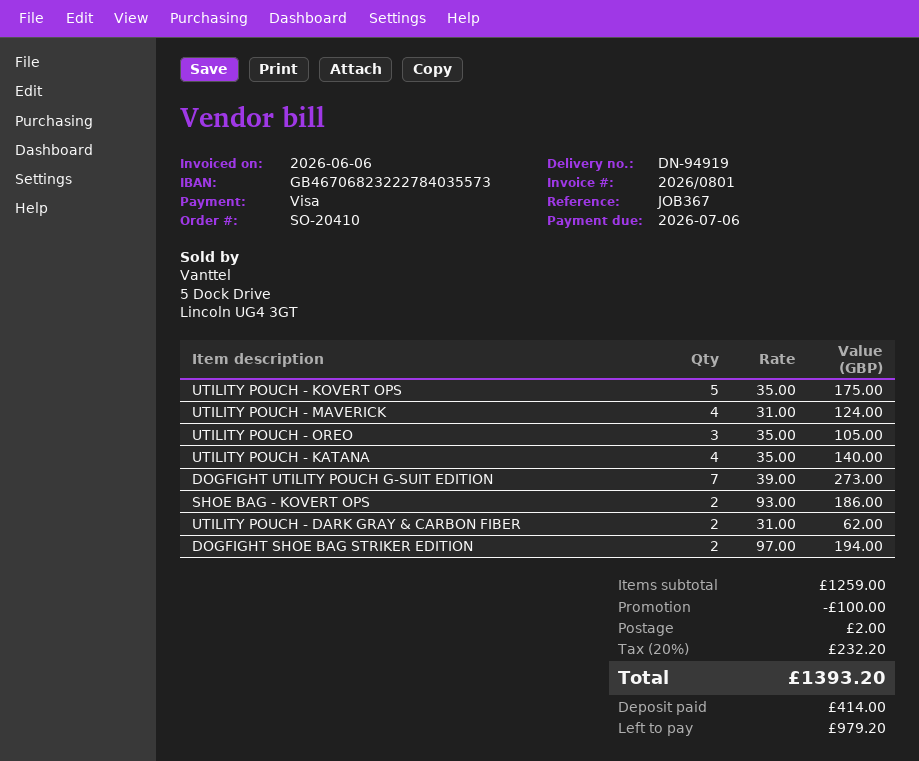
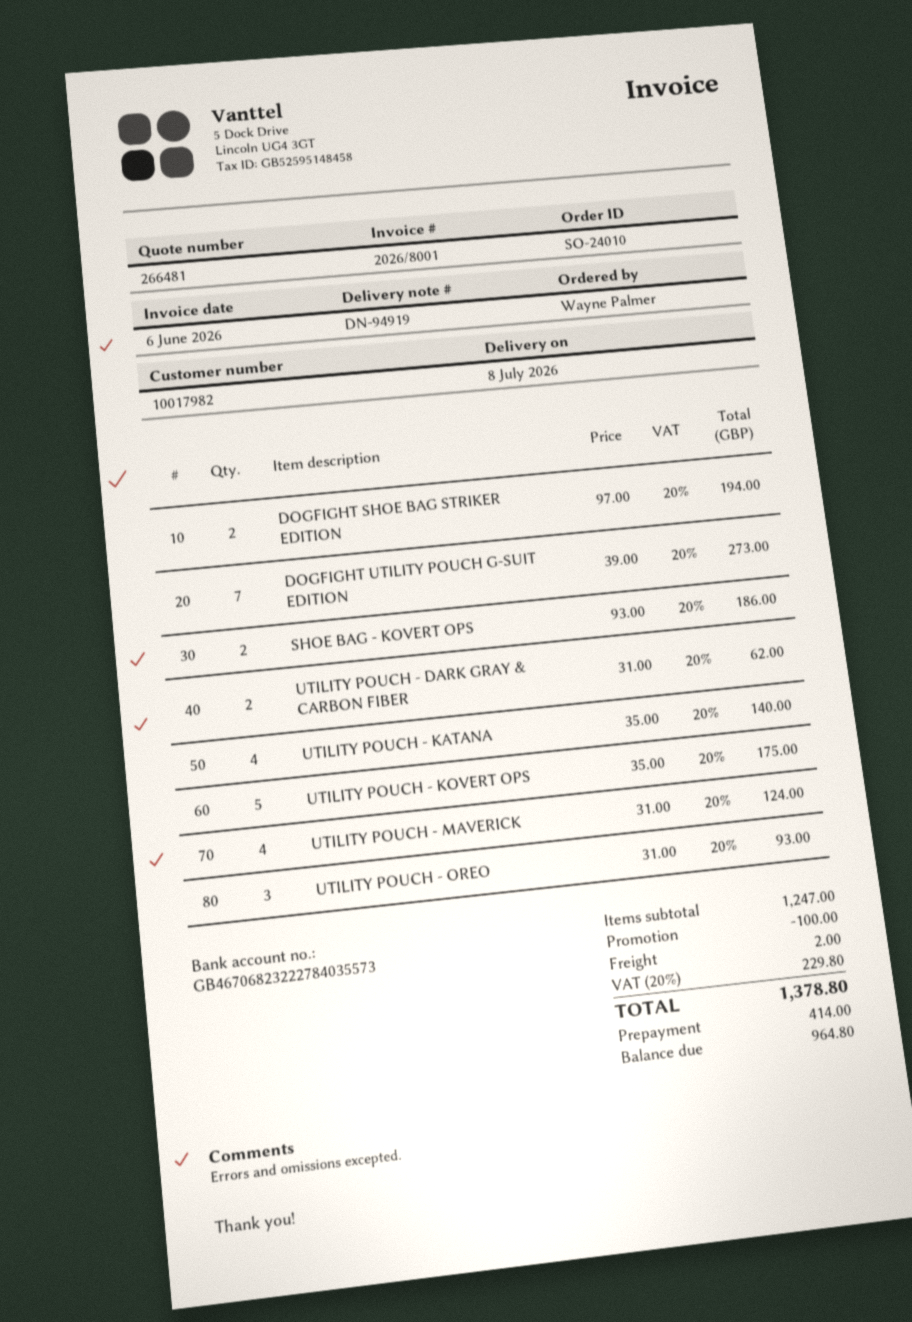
order number: SO-20410 -> SO-24010
invoice number: 2026/0801 -> 2026/8001
UTILITY POUCH - OREO: 3 x 35.00 = 105.00 -> 3 x 31.00 = 93.00
subtotal: 1259.00 -> 1247.00
tax: 20% = 232.20 -> 20% = 229.80
total: 1393.20 -> 1378.80
balance: 979.20 -> 964.80

